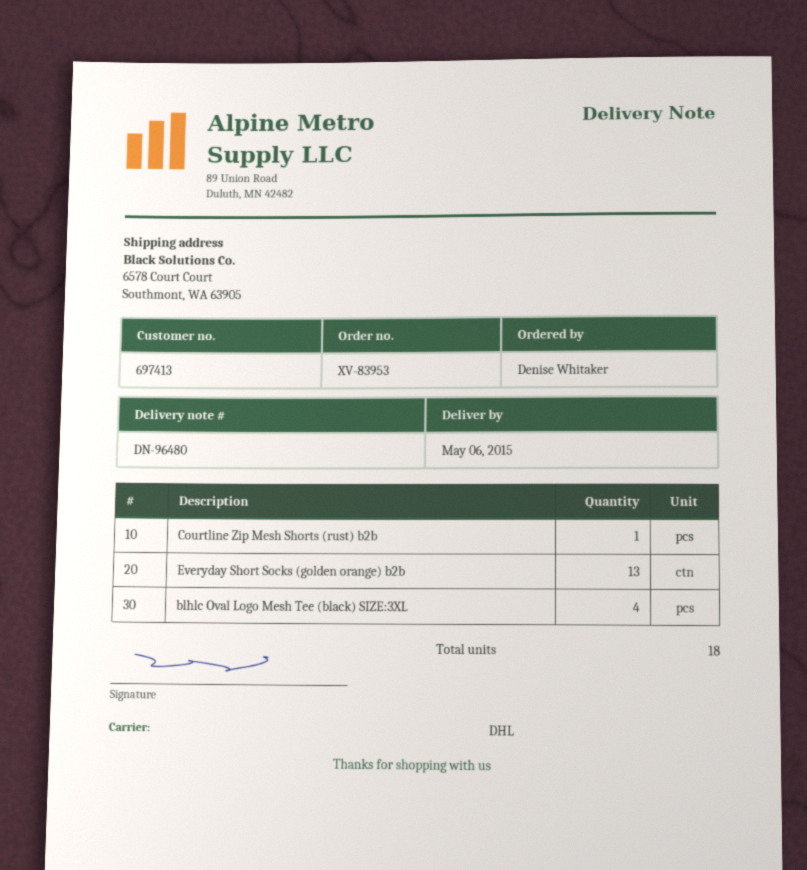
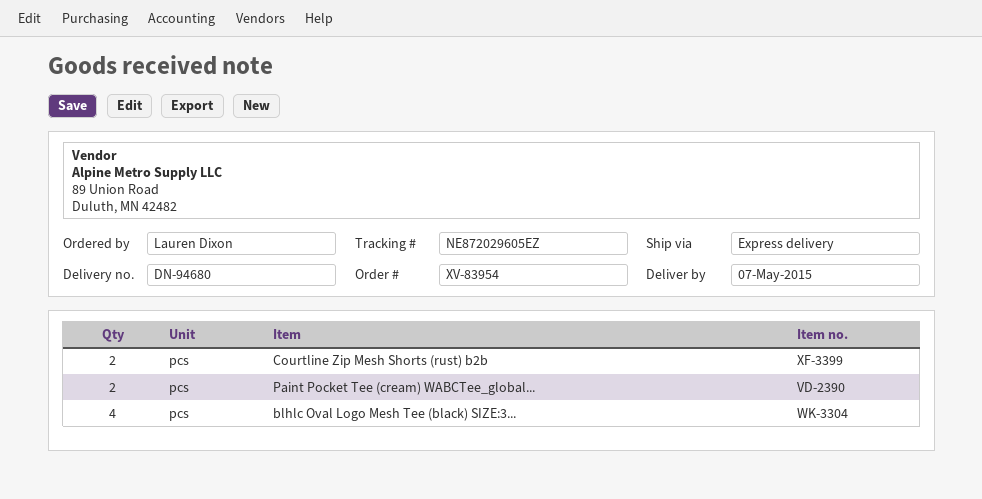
order number: XV-83953 -> XV-83954
delivery note number: DN-96480 -> DN-94680
delivery date: 2015-05-06 -> 2015-05-07
ordered by: Denise Whitaker -> Lauren Dixon
shipping method: DHL -> express
Courtline Zip Mesh Shorts (rust) b2b: 1 -> 2
Everyday Short Socks (golden orange) b2b: 13 -> none
Paint Pocket Tee (cream) WABCTee_global...: none -> 2

